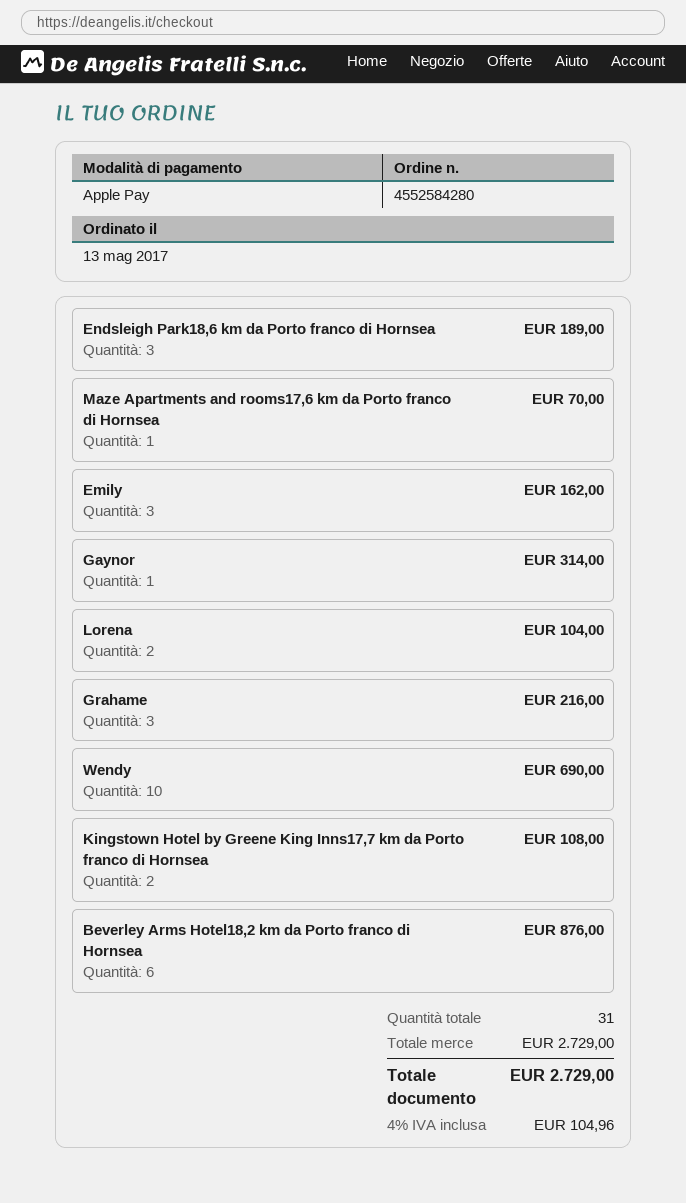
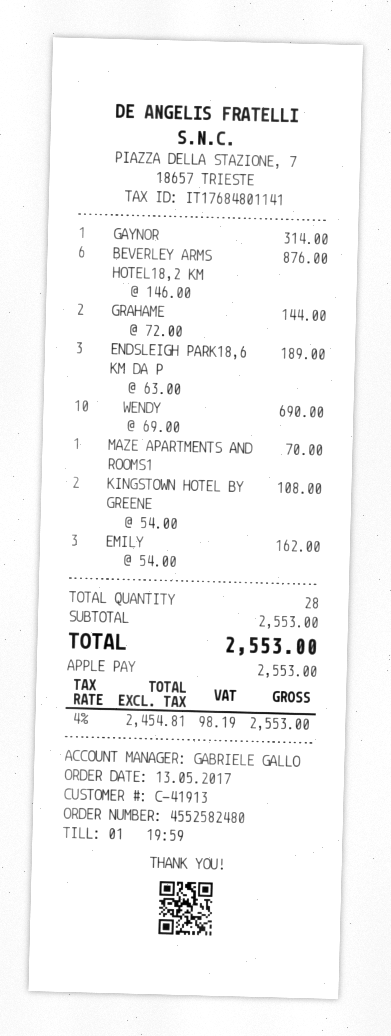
order number: 4552584280 -> 4552582480
Lorena: 2 for 104.00 -> none
Grahame: 3 for 216.00 -> 2 for 144.00
total quantity: 31 -> 28
subtotal: 2729.00 -> 2553.00
tax: 4% = 104.96 -> 4% = 98.19
total: 2729.00 -> 2553.00

